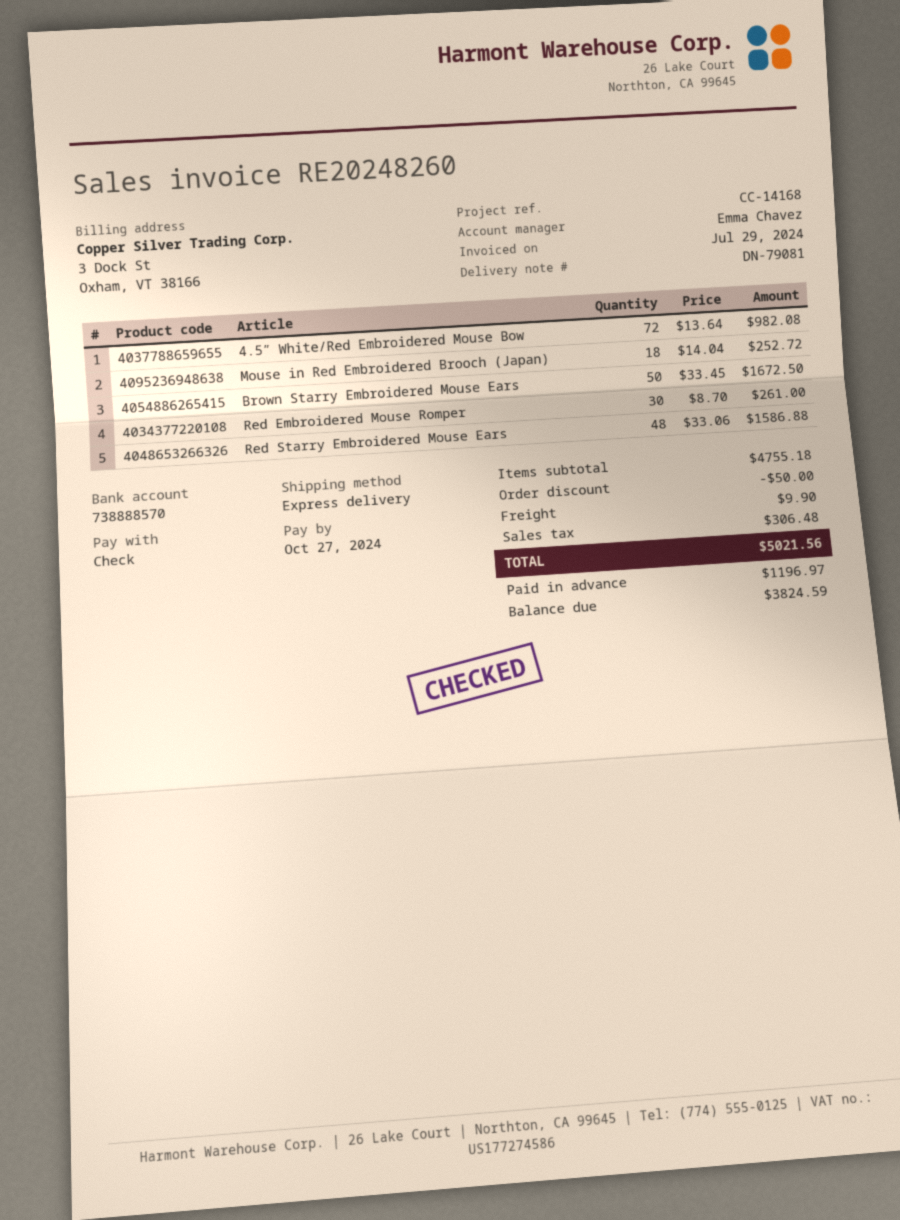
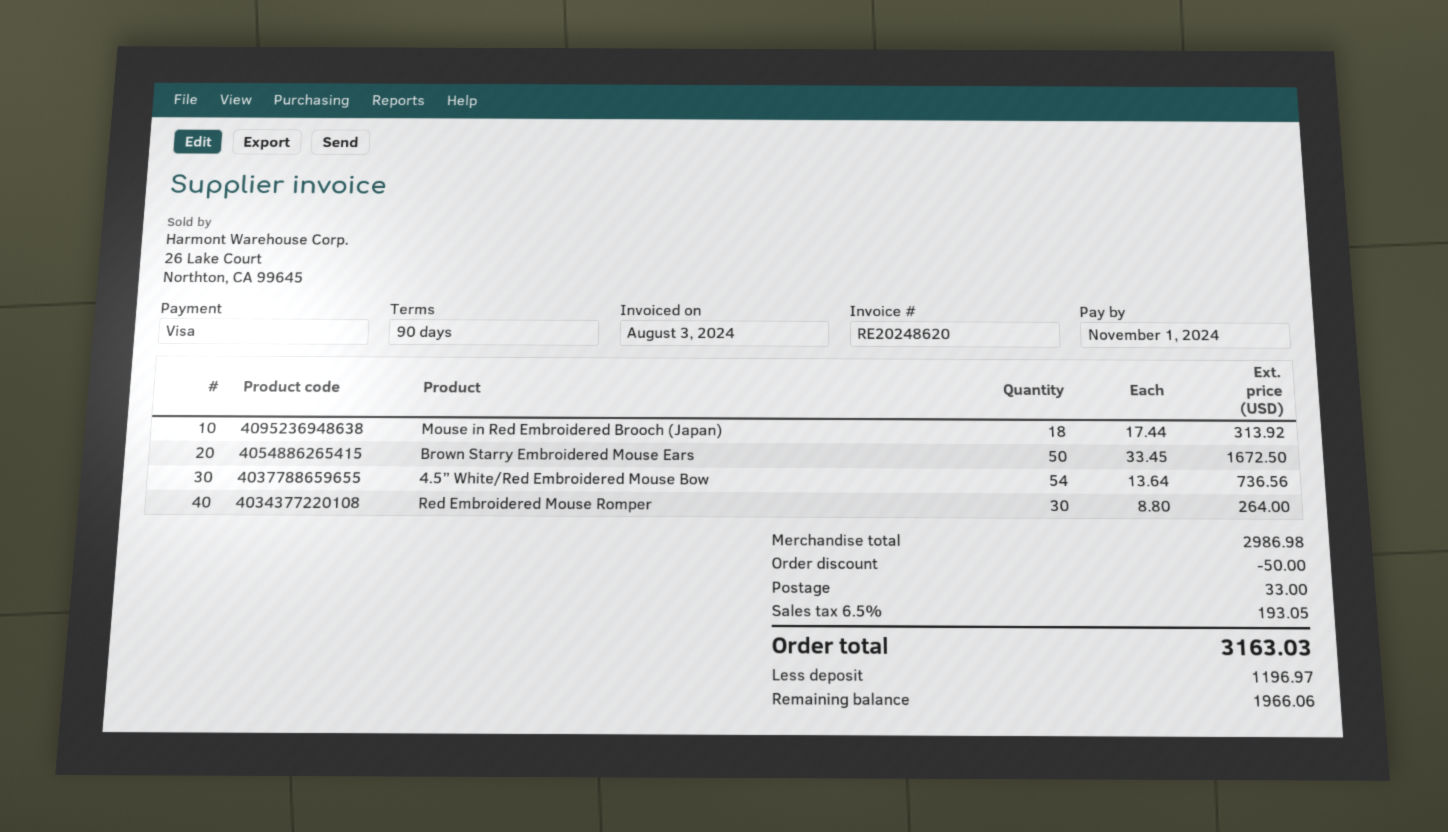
invoice number: RE20248260 -> RE20248620
invoice date: 2024-07-29 -> 2024-08-03
due date: 2024-10-27 -> 2024-11-01
payment method: cheque -> Visa
4.5” White/Red Embroidered Mouse Bow: 72 x 13.64 = 982.08 -> 54 x 13.64 = 736.56
Mouse in Red Embroidered Brooch (Japan): 18 x 14.04 = 252.72 -> 18 x 17.44 = 313.92
Red Embroidered Mouse Romper: 30 x 8.70 = 261.00 -> 30 x 8.80 = 264.00
Red Starry Embroidered Mouse Ears: 48 x 33.06 = 1586.88 -> none
subtotal: 4755.18 -> 2986.98
shipping: 9.90 -> 33.00
tax: 306.48 -> 193.05
total: 5021.56 -> 3163.03
balance: 3824.59 -> 1966.06

